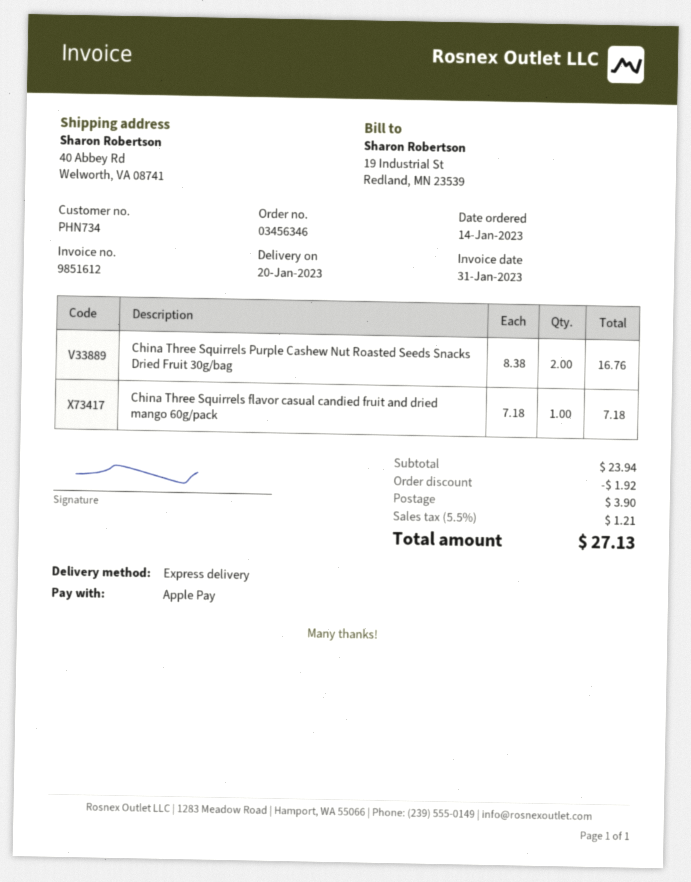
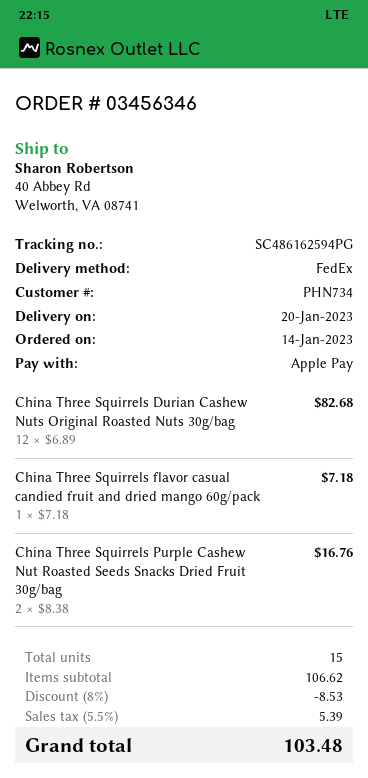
shipping method: express -> FedEx
China Three Squirrels Durian Cashew Nuts Original Roasted Nuts 30g/bag: none -> 12 x 6.89 = 82.68
subtotal: 23.94 -> 106.62
discount: 1.92 -> 8.53
shipping: 3.90 -> none
tax: 5.5% = 1.21 -> 5.5% = 5.39
total: 27.13 -> 103.48

